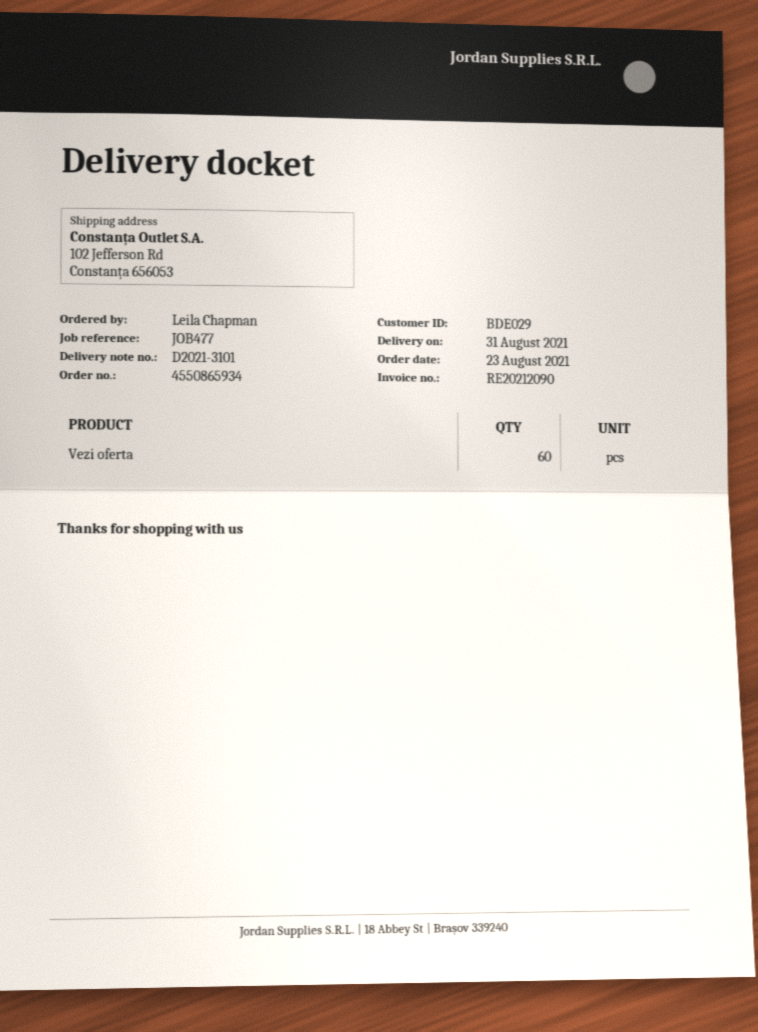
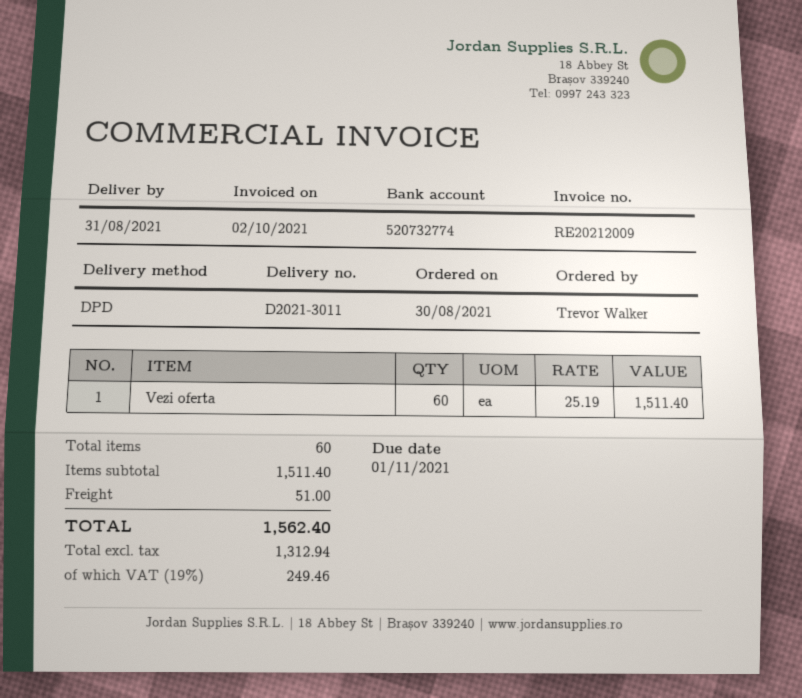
order date: 2021-08-23 -> 2021-08-30
delivery note number: D2021-3101 -> D2021-3011
invoice number: RE20212090 -> RE20212009
ordered by: Leila Chapman -> Trevor Walker

